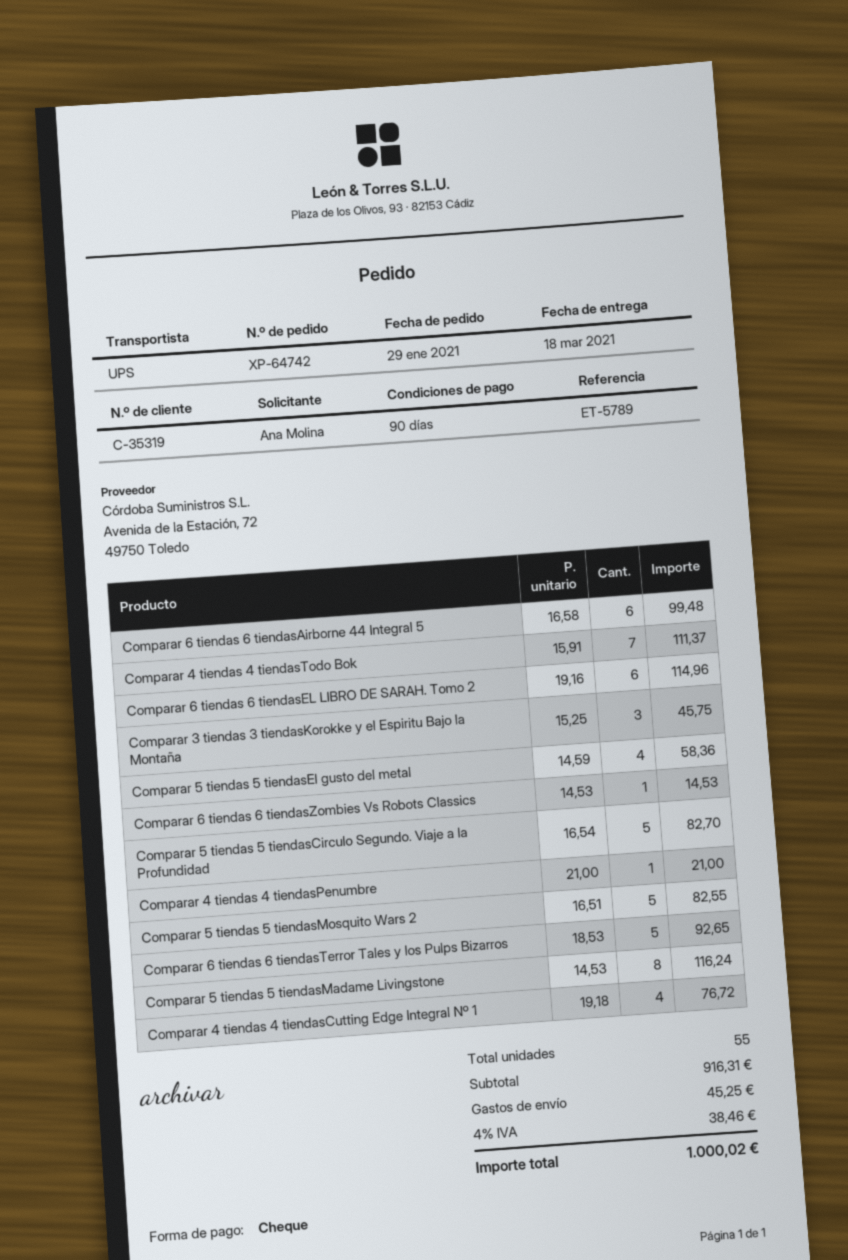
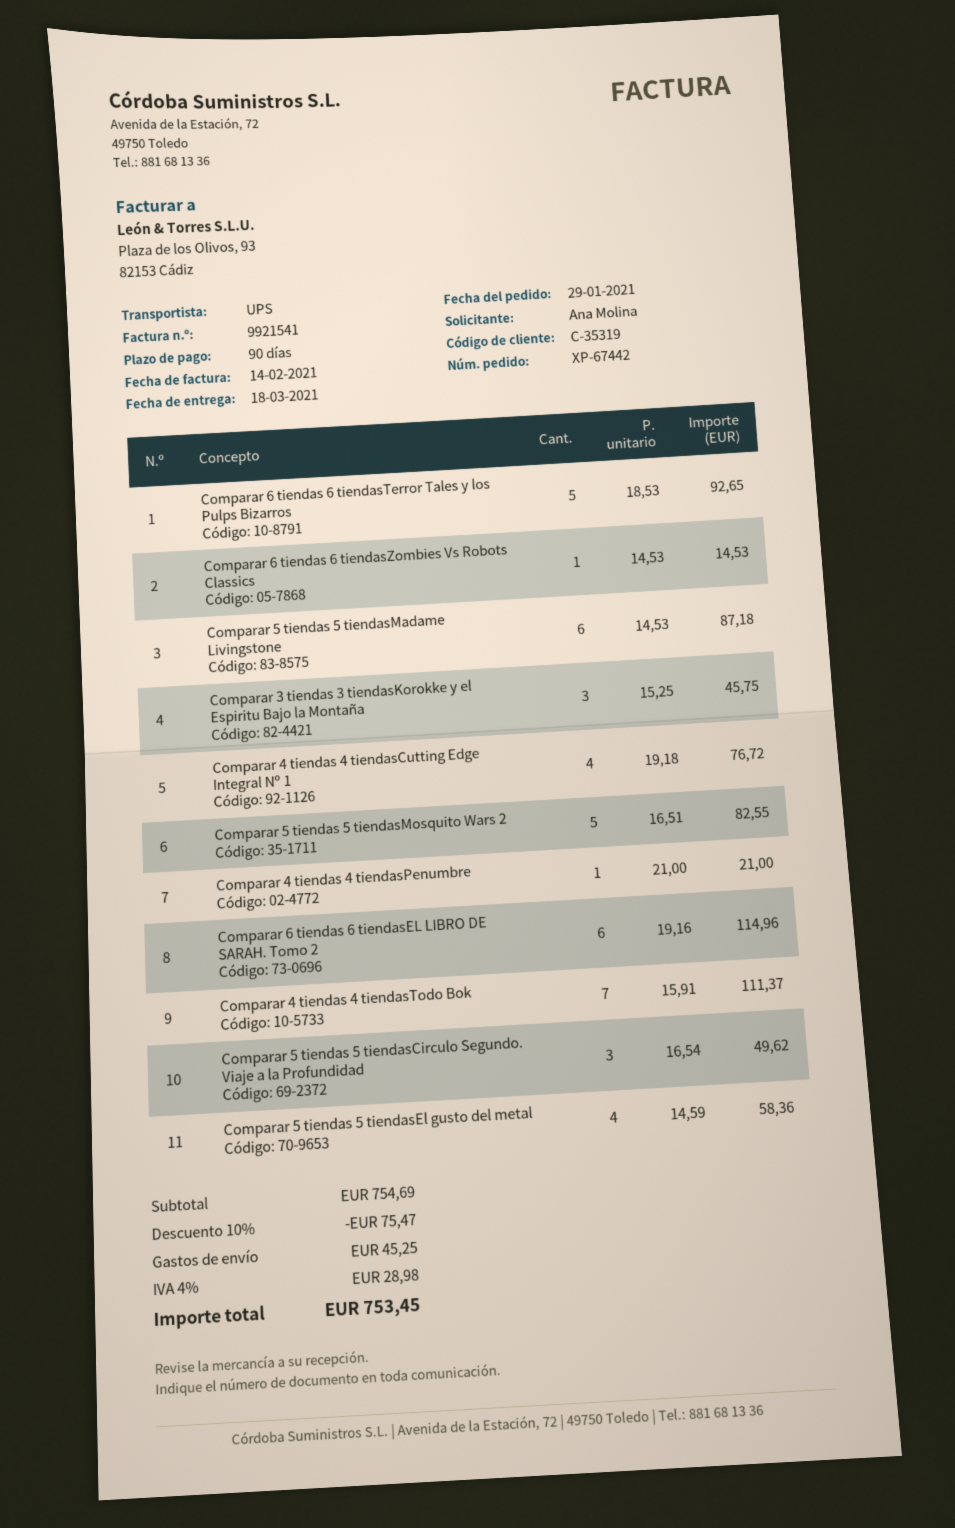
order number: XP-64742 -> XP-67442
Comparar 6 tiendas 6 tiendasAirborne 44 Integral 5: 6 x 16.58 = 99.48 -> none
Comparar 5 tiendas 5 tiendasCirculo Segundo. Viaje a la Profundidad: 5 x 16.54 = 82.70 -> 3 x 16.54 = 49.62
Comparar 5 tiendas 5 tiendasMadame Livingstone: 8 x 14.53 = 116.24 -> 6 x 14.53 = 87.18
subtotal: 916.31 -> 754.69
discount: none -> 10% = 75.47
tax: 4% = 38.46 -> 4% = 28.98
total: 1000.02 -> 753.45

